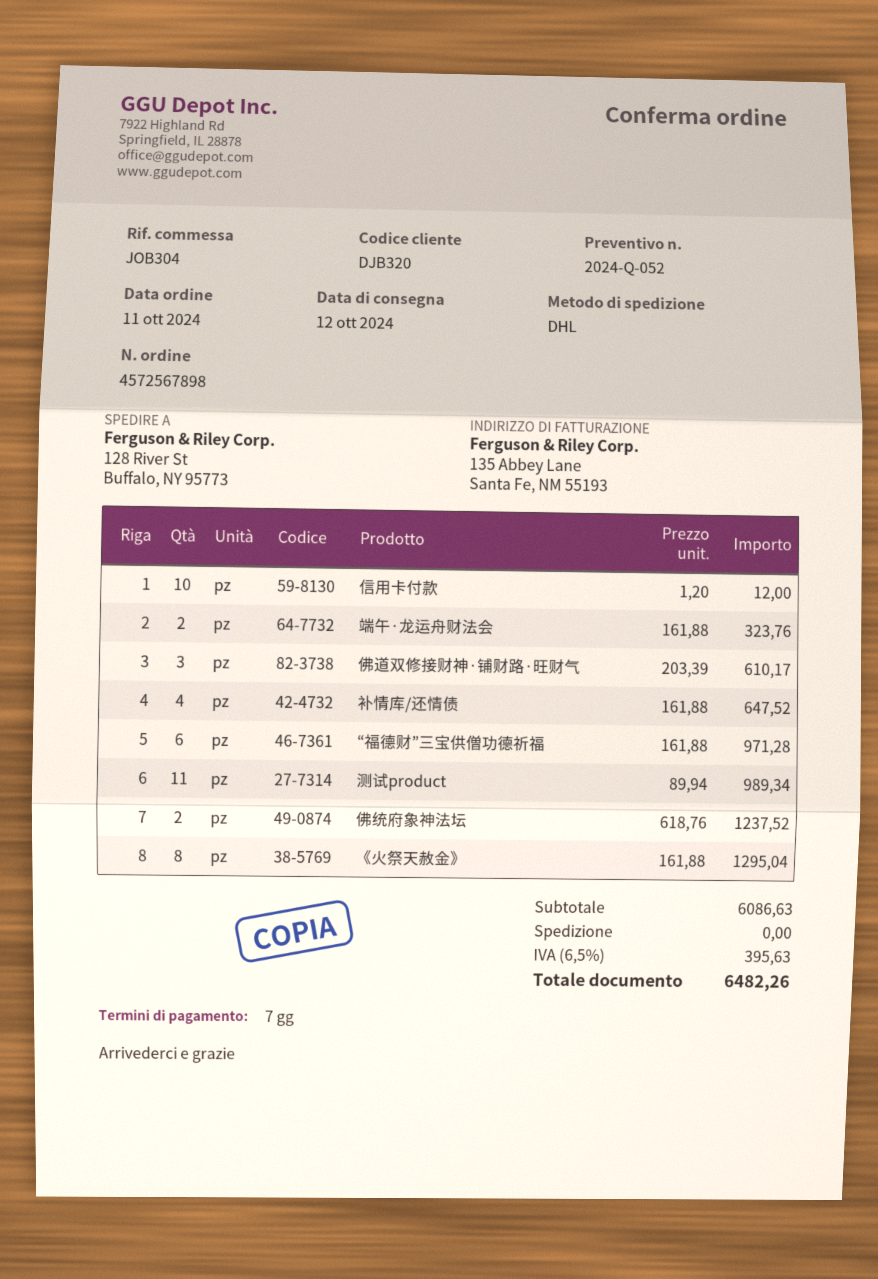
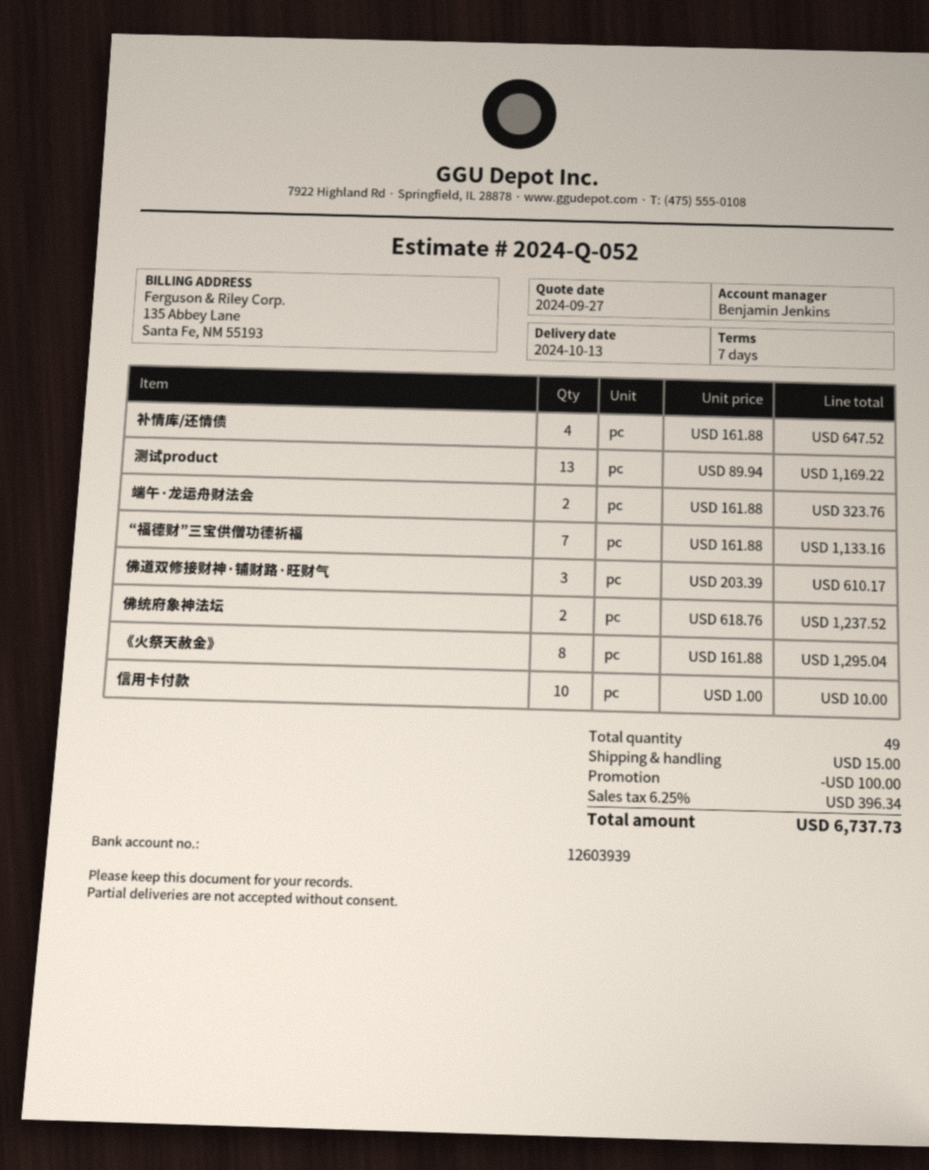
delivery date: 2024-10-12 -> 2024-10-13
信用卡付款: 10 x 1.20 = 12.00 -> 10 x 1.00 = 10.00
“福德财”三宝供僧功德祈福: 6 x 161.88 = 971.28 -> 7 x 161.88 = 1133.16
测试product: 11 x 89.94 = 989.34 -> 13 x 89.94 = 1169.22
discount: none -> 100.00
shipping: 0.00 -> 15.00
tax: 6.5% = 395.63 -> 6.25% = 396.34
total: 6482.26 -> 6737.73

